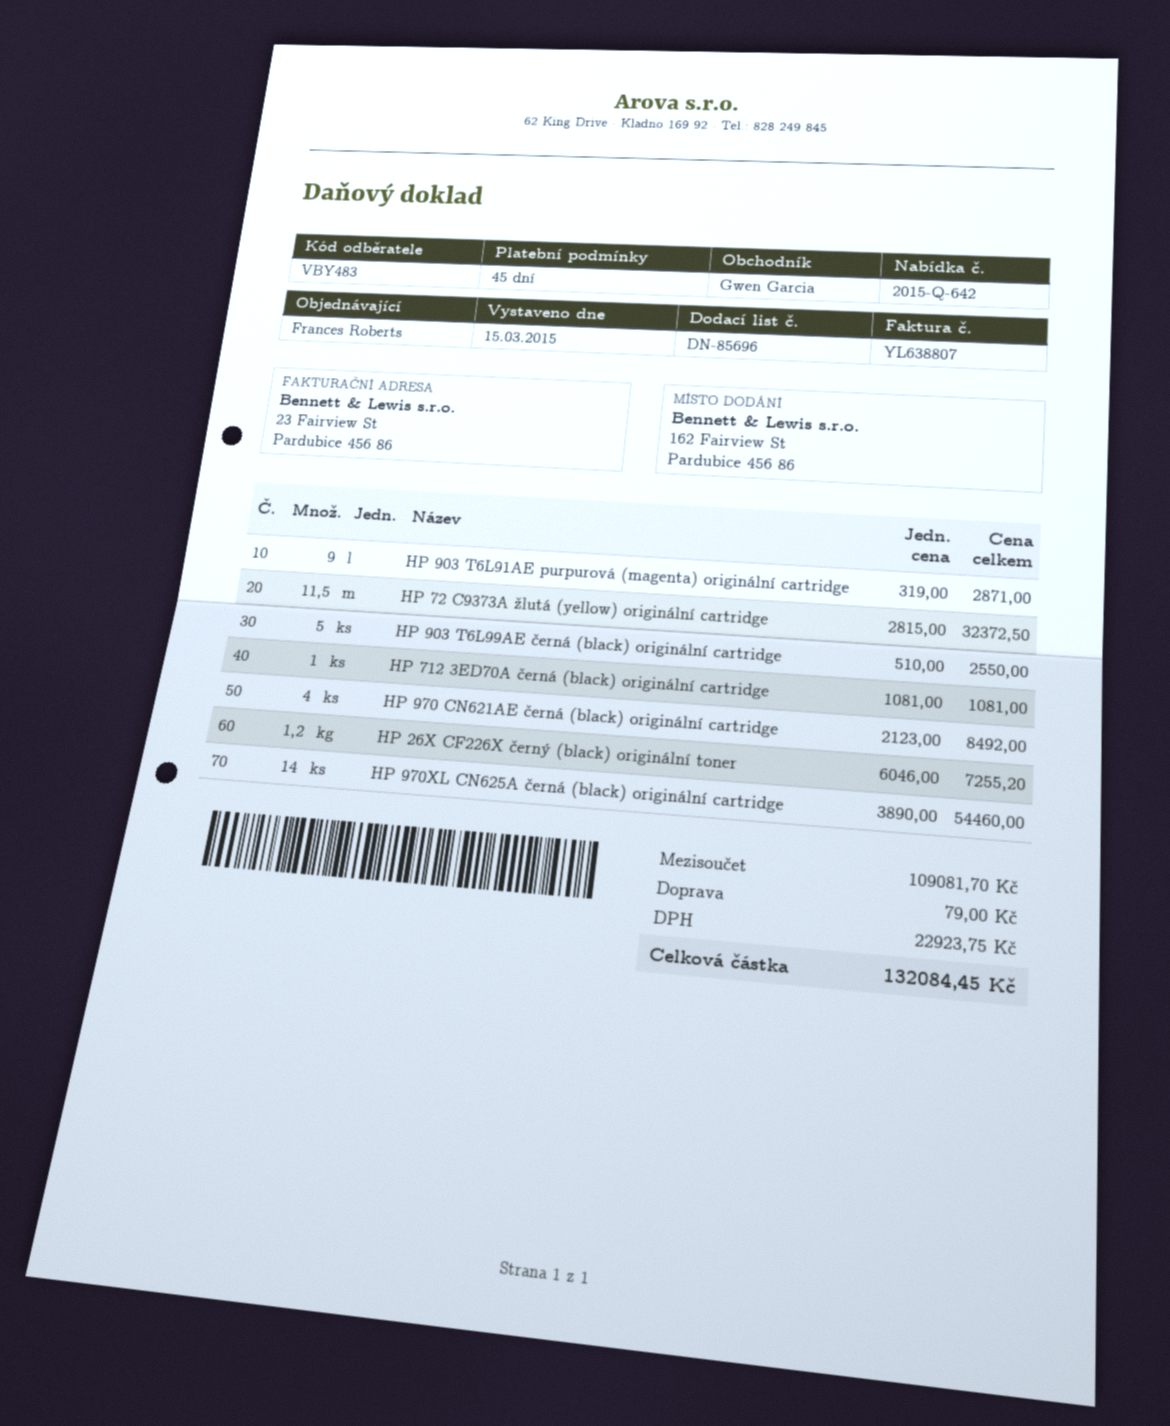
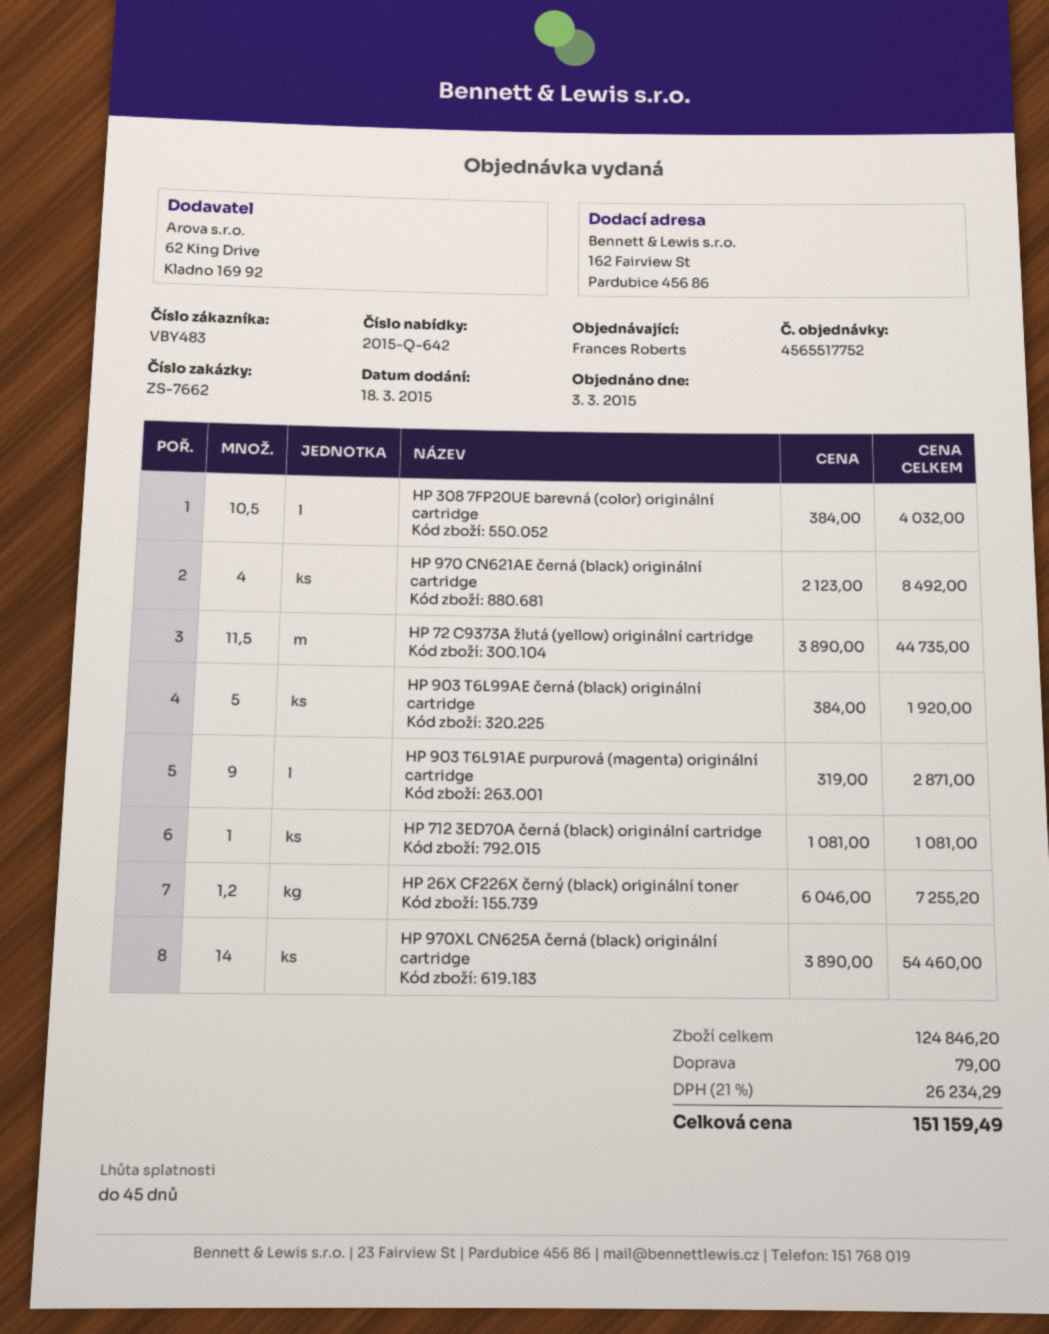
HP 72 C9373A žlutá (yellow) originální cartridge: 11.5 x 2815.00 = 32372.50 -> 11.5 x 3890.00 = 44735.00
HP 903 T6L99AE černá (black) originální cartridge: 5 x 510.00 = 2550.00 -> 5 x 384.00 = 1920.00
HP 308 7FP20UE barevná (color) originální cartridge: none -> 10.5 x 384.00 = 4032.00
subtotal: 109081.70 -> 124846.20
tax: 22923.75 -> 26234.29
total: 132084.45 -> 151159.49

